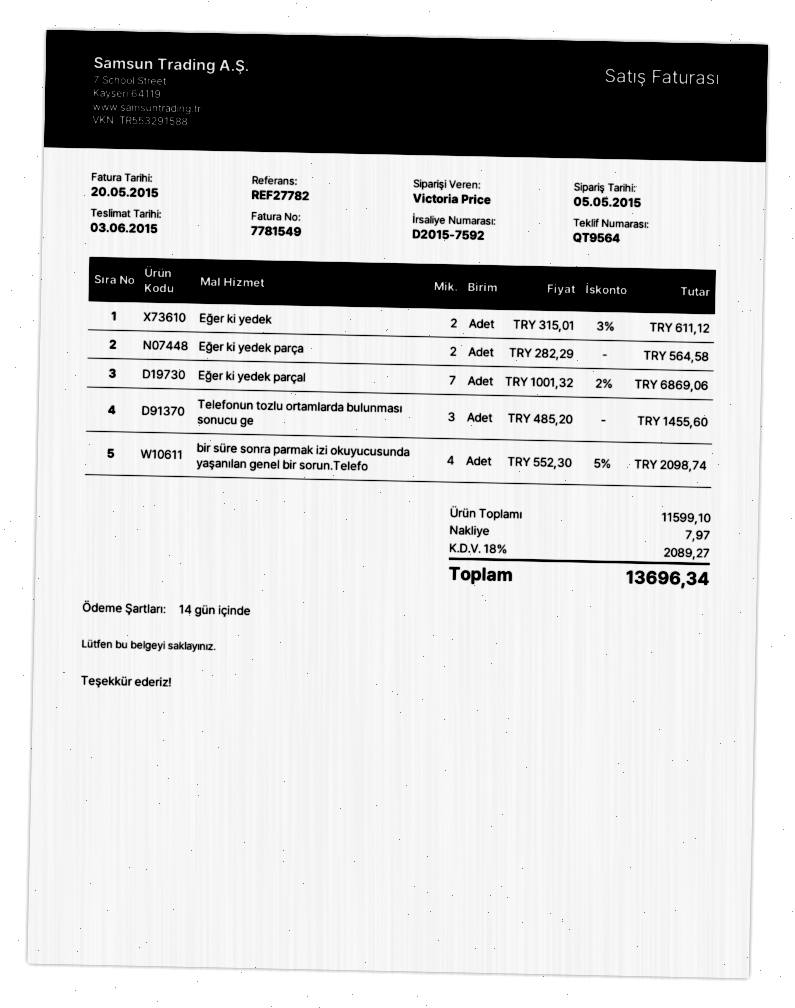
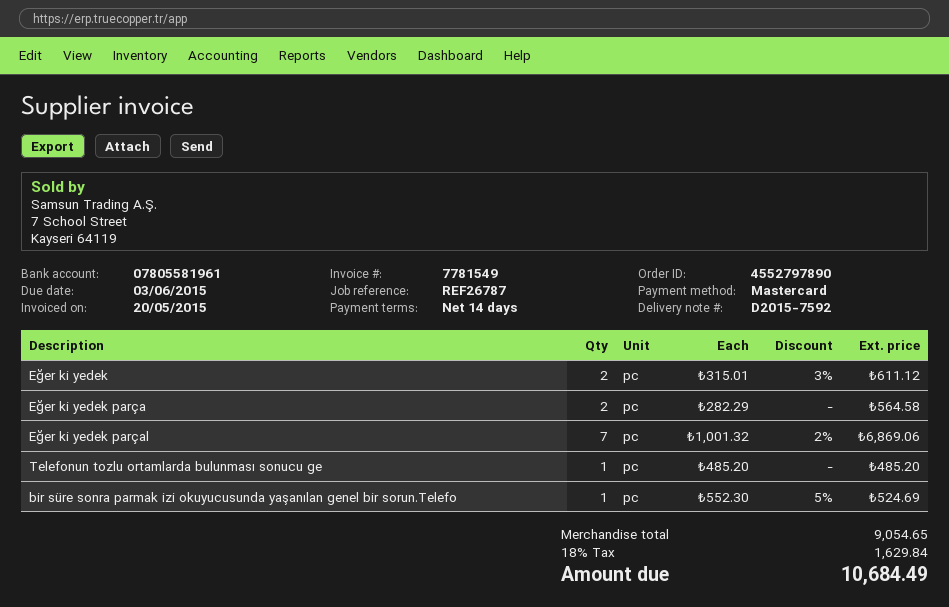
reference: REF27782 -> REF26787
Telefonun tozlu ortamlarda bulunması sonucu ge: 3 x 485.20 = 1455.60 -> 1 x 485.20 = 485.20
bir süre sonra parmak izi okuyucusunda yaşanılan genel bir sorun.Telefo: 4 x 552.30 - 5% = 2098.74 -> 1 x 552.30 - 5% = 524.69
subtotal: 11599.10 -> 9054.65
shipping: 7.97 -> none
tax: 18% = 2089.27 -> 18% = 1629.84
total: 13696.34 -> 10684.49

